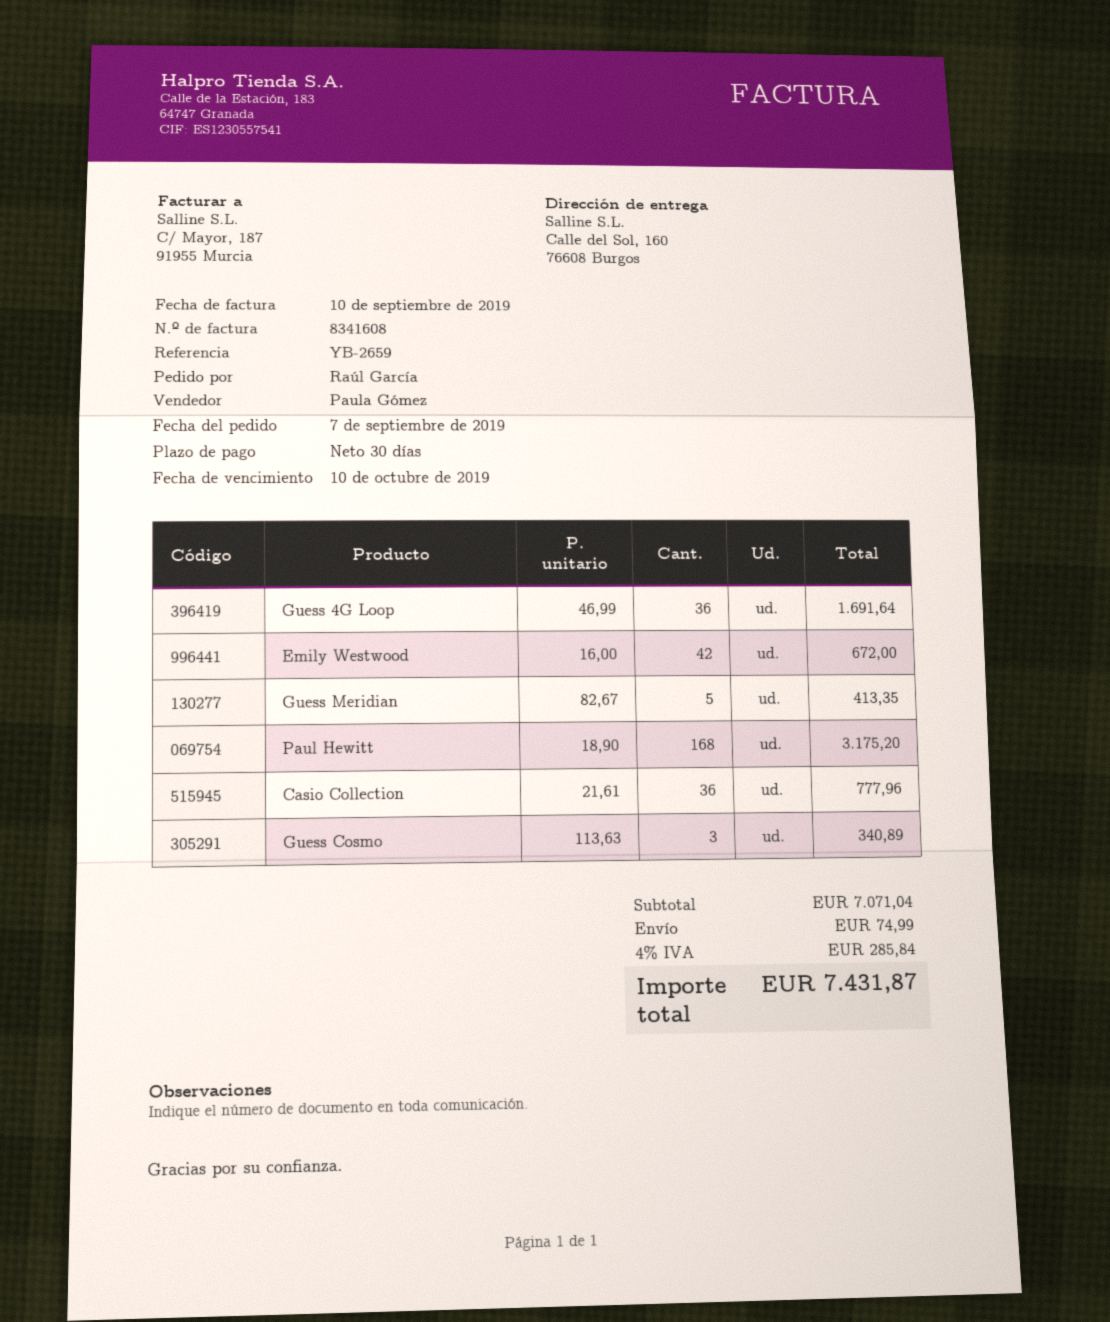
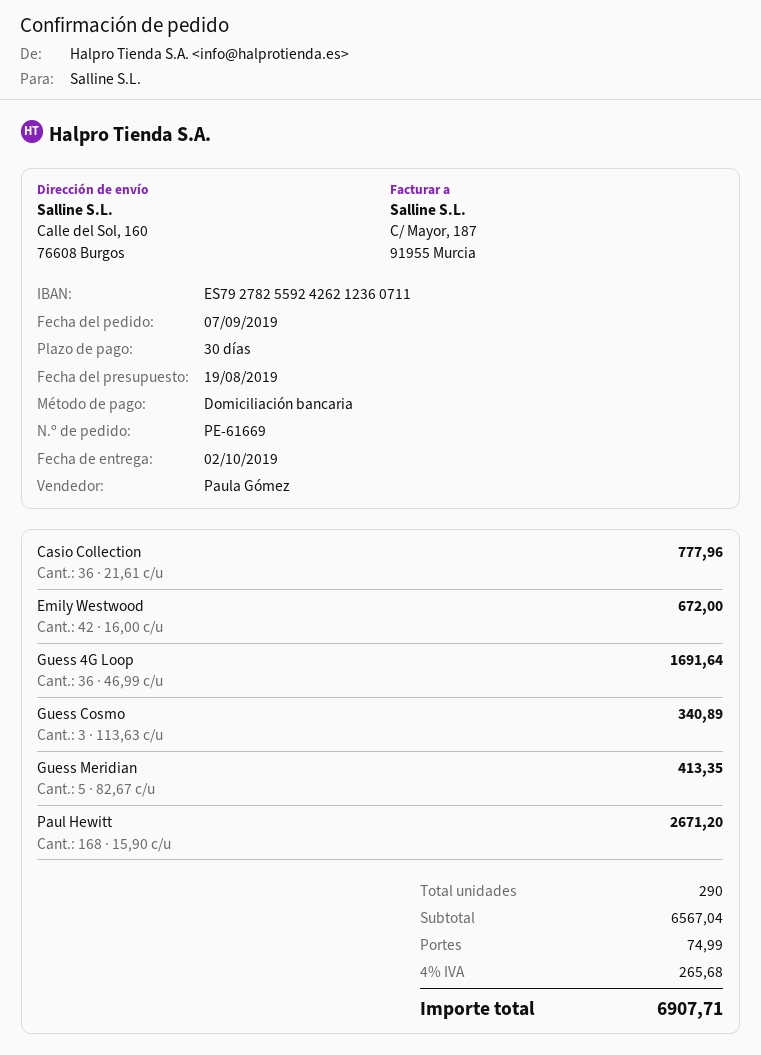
Paul Hewitt: 168 x 18.90 = 3175.20 -> 168 x 15.90 = 2671.20
subtotal: 7071.04 -> 6567.04
tax: 4% = 285.84 -> 4% = 265.68
total: 7431.87 -> 6907.71

